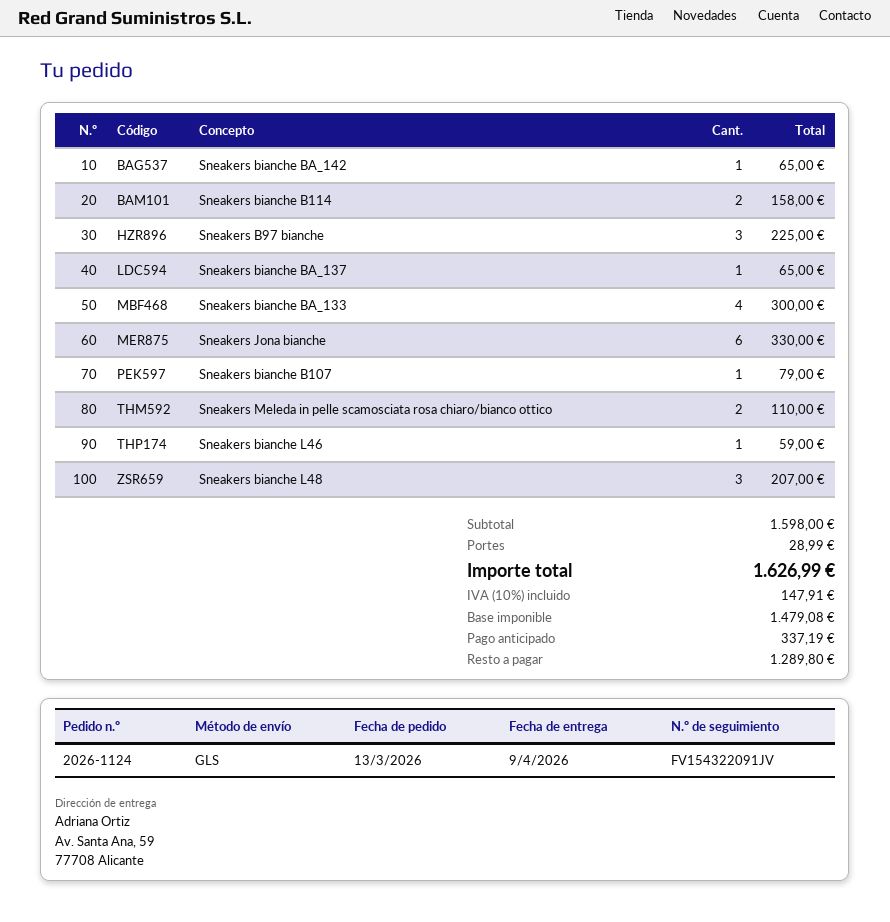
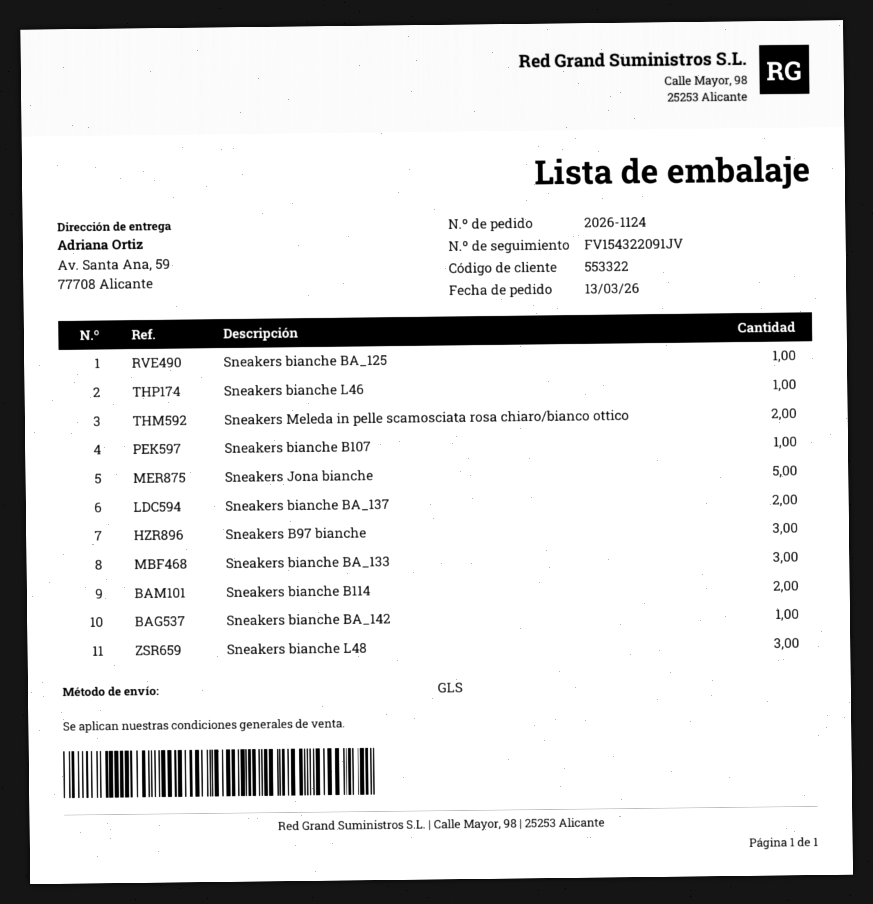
Sneakers bianche BA_137: 1 -> 2
Sneakers bianche BA_133: 4 -> 3
Sneakers Jona bianche: 6 -> 5
Sneakers bianche BA_125: none -> 1

